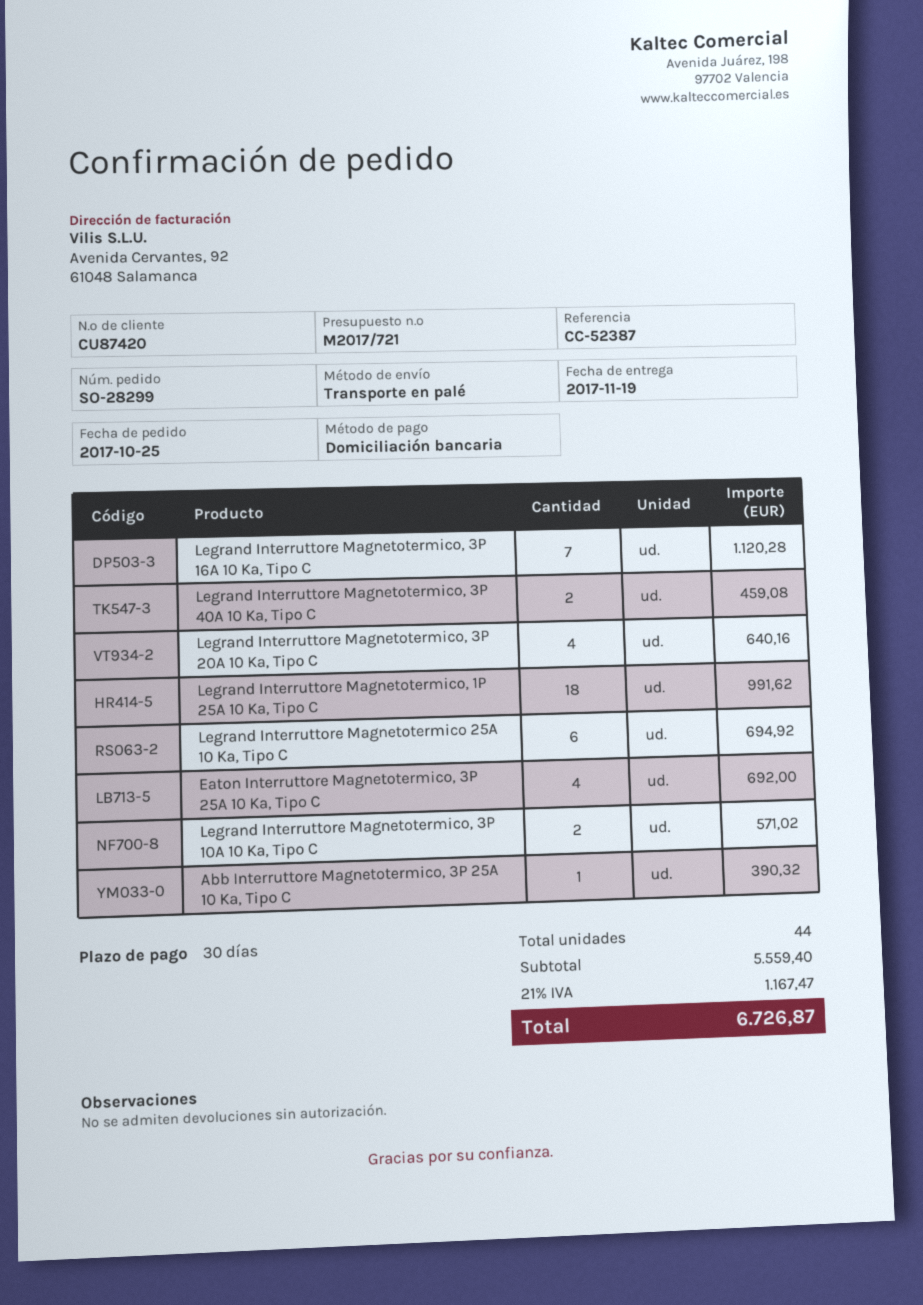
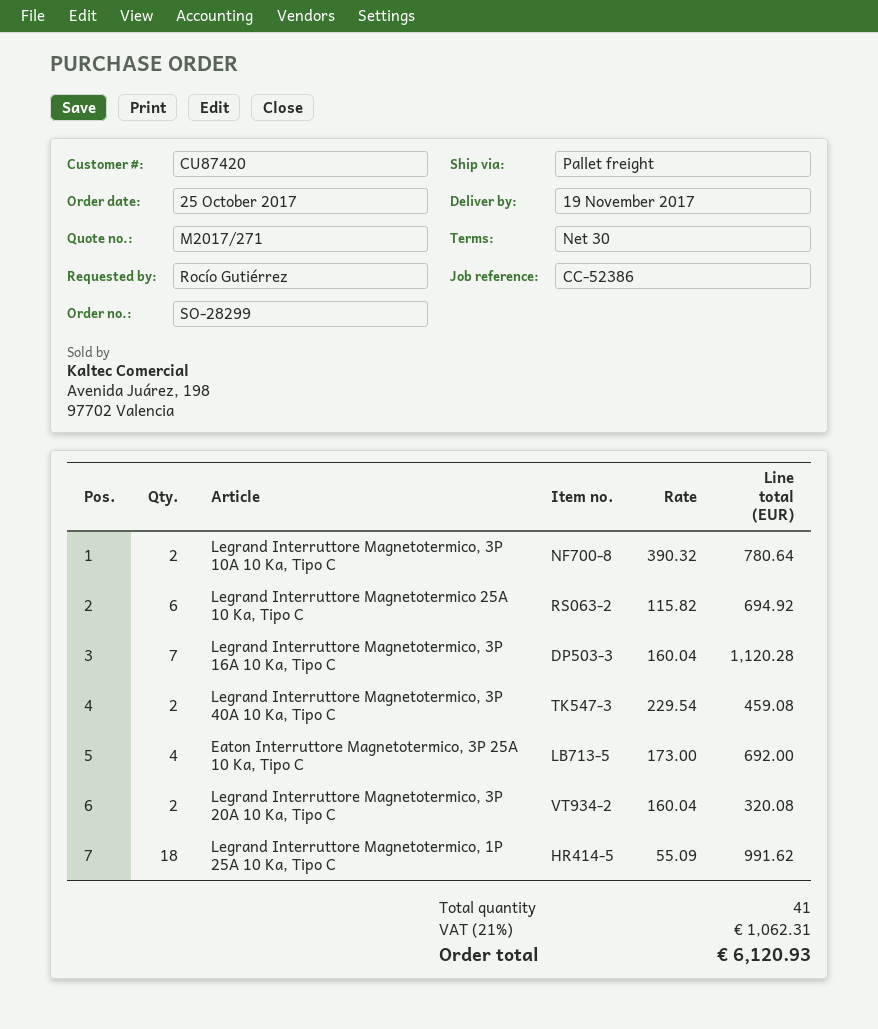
quote number: M2017/721 -> M2017/271
reference: CC-52387 -> CC-52386
Legrand Interruttore Magnetotermico, 3P 20A 10 Ka, Tipo C: 4 for 640.16 -> 2 for 320.08
Legrand Interruttore Magnetotermico, 3P 10A 10 Ka, Tipo C: 2 for 571.02 -> 2 for 780.64
Abb Interruttore Magnetotermico, 3P 25A 10 Ka, Tipo C: 1 for 390.32 -> none
total quantity: 44 -> 41
tax: 21% = 1167.47 -> 21% = 1062.31
total: 6726.87 -> 6120.93

